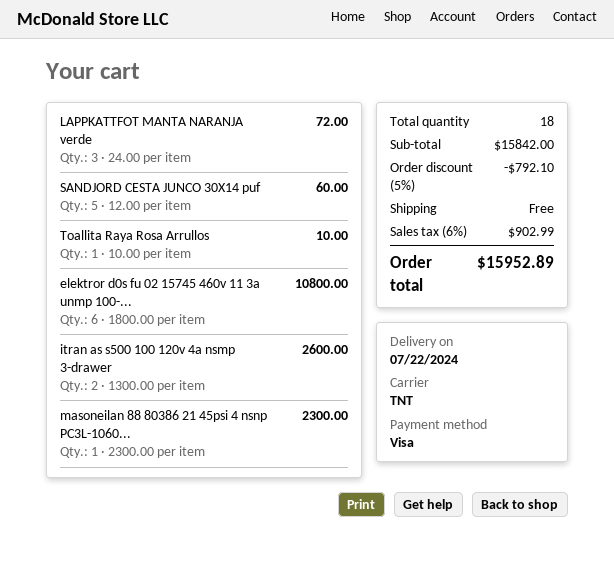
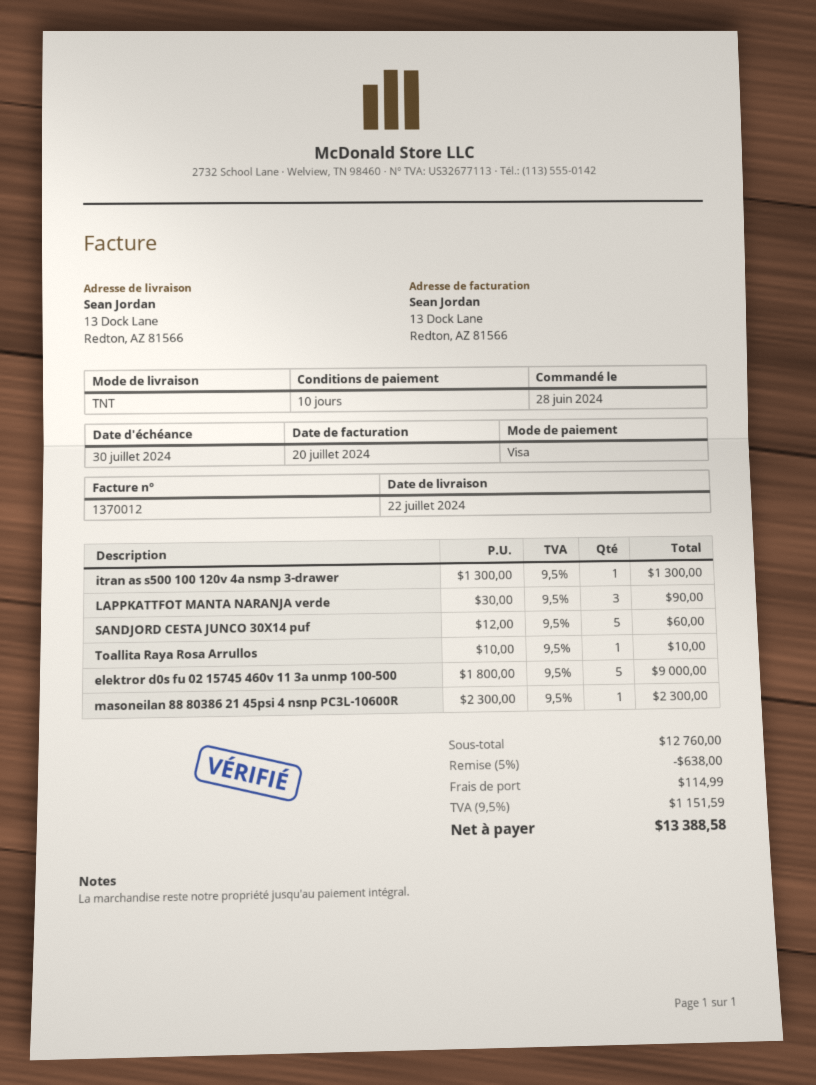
LAPPKATTFOT MANTA NARANJA verde: 3 x 24.00 = 72.00 -> 3 x 30.00 = 90.00
elektror d0s fu 02 15745 460v 11 3a unmp 100-...: 6 x 1800.00 = 10800.00 -> 5 x 1800.00 = 9000.00
itran as s500 100 120v 4a nsmp 3-drawer: 2 x 1300.00 = 2600.00 -> 1 x 1300.00 = 1300.00
subtotal: 15842.00 -> 12760.00
discount: 5% = 792.10 -> 5% = 638.00
shipping: 0.00 -> 114.99
tax: 6% = 902.99 -> 9.5% = 1151.59
total: 15952.89 -> 13388.58

